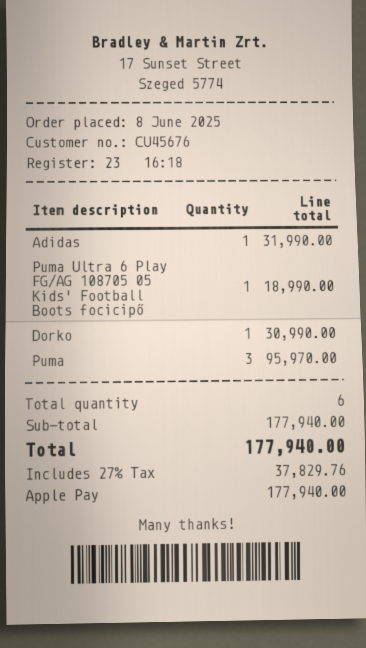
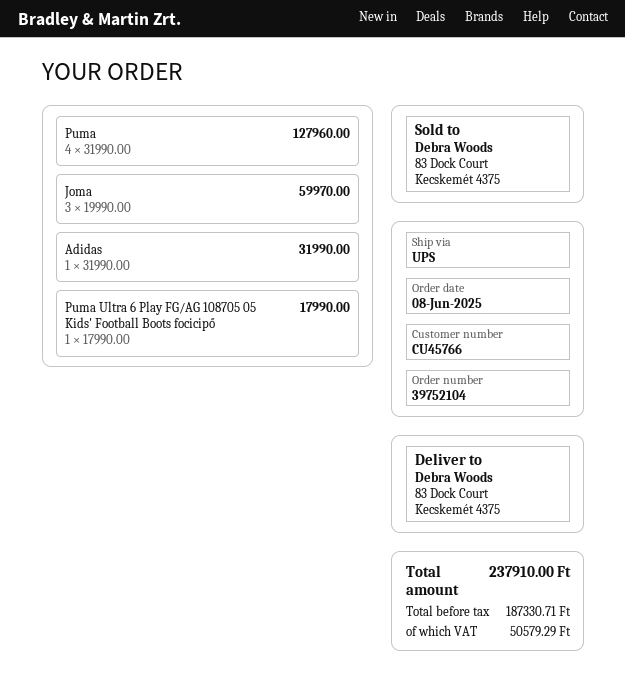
customer number: CU45676 -> CU45766
Puma Ultra 6 Play FG/AG 108705 05 Kids' Football Boots focicipő: 1 for 18990.00 -> 1 for 17990.00
Dorko: 1 for 30990.00 -> none
Puma: 3 for 95970.00 -> 4 for 127960.00
Joma: none -> 3 for 59970.00
tax: 37829.76 -> 50579.29
total: 177940.00 -> 237910.00

